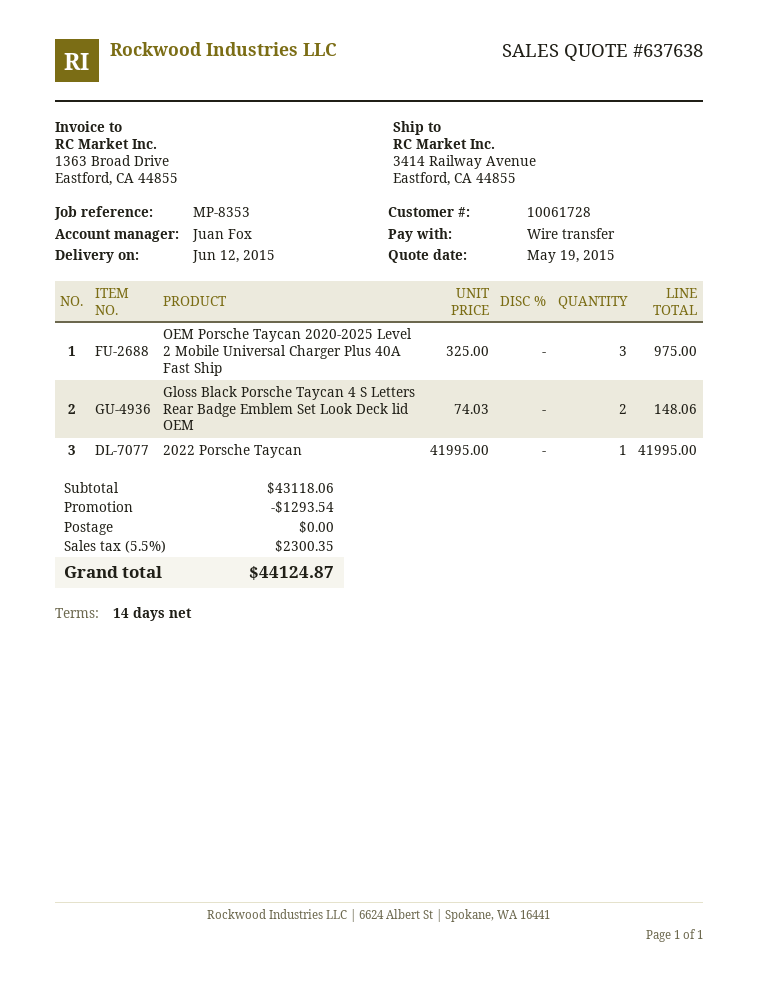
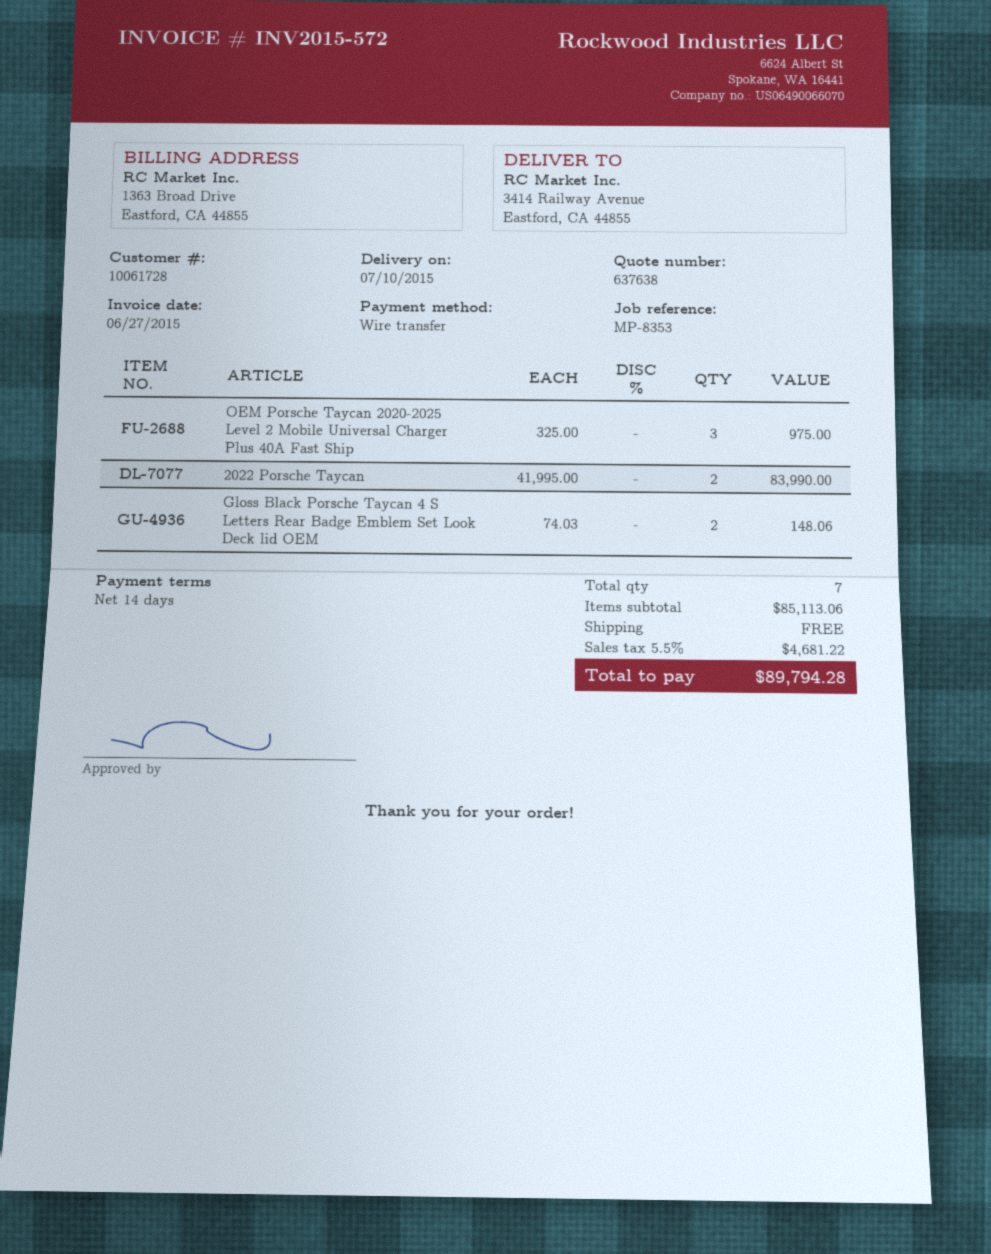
delivery date: 2015-06-12 -> 2015-07-10
2022 Porsche Taycan: 1 x 41995.00 = 41995.00 -> 2 x 41995.00 = 83990.00
subtotal: 43118.06 -> 85113.06
discount: 1293.54 -> none
tax: 5.5% = 2300.35 -> 5.5% = 4681.22
total: 44124.87 -> 89794.28

